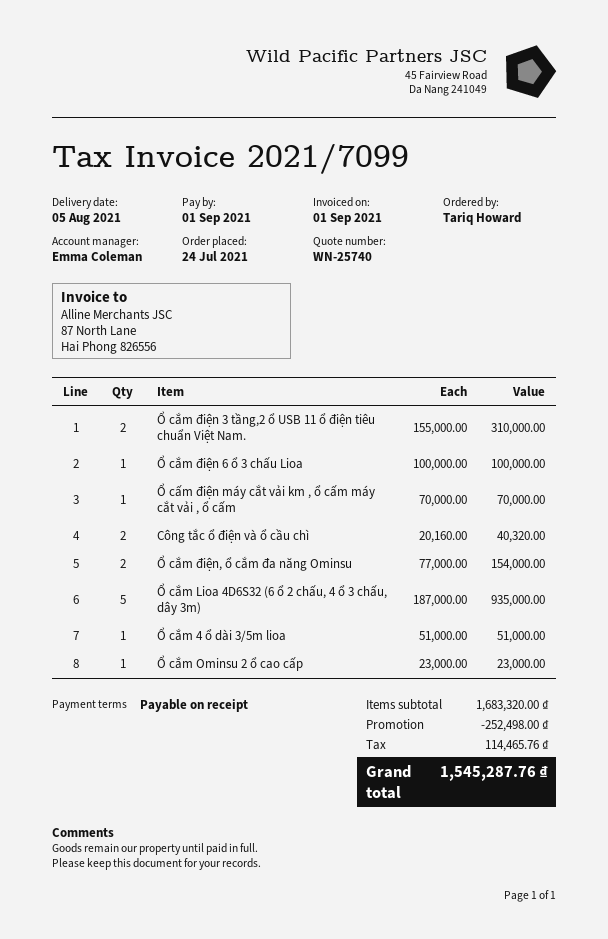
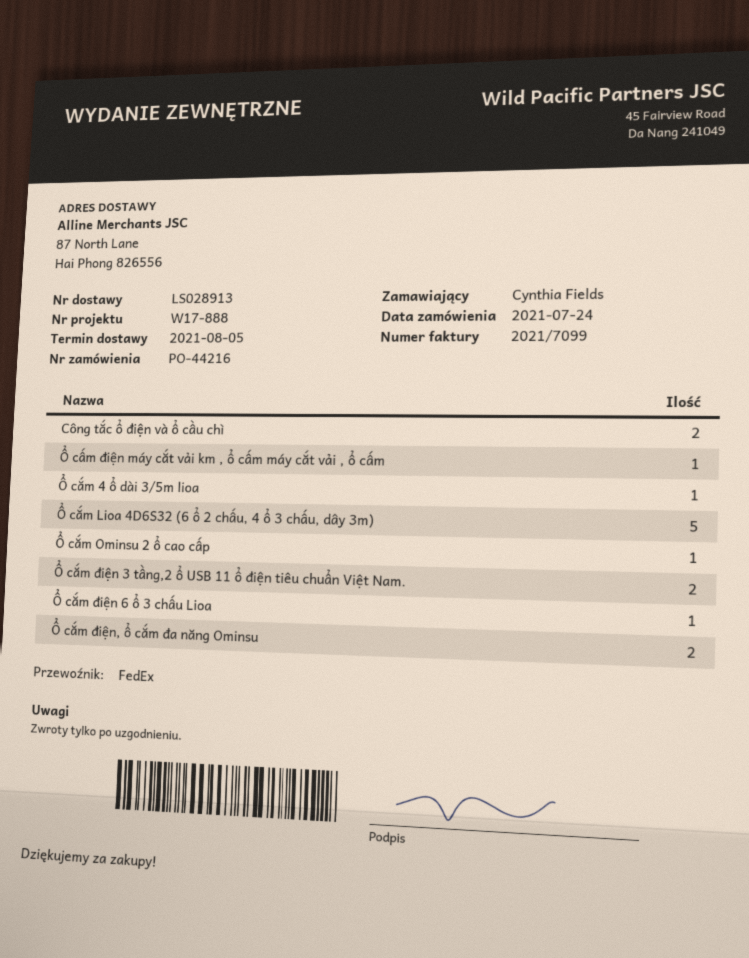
ordered by: Tariq Howard -> Cynthia Fields

